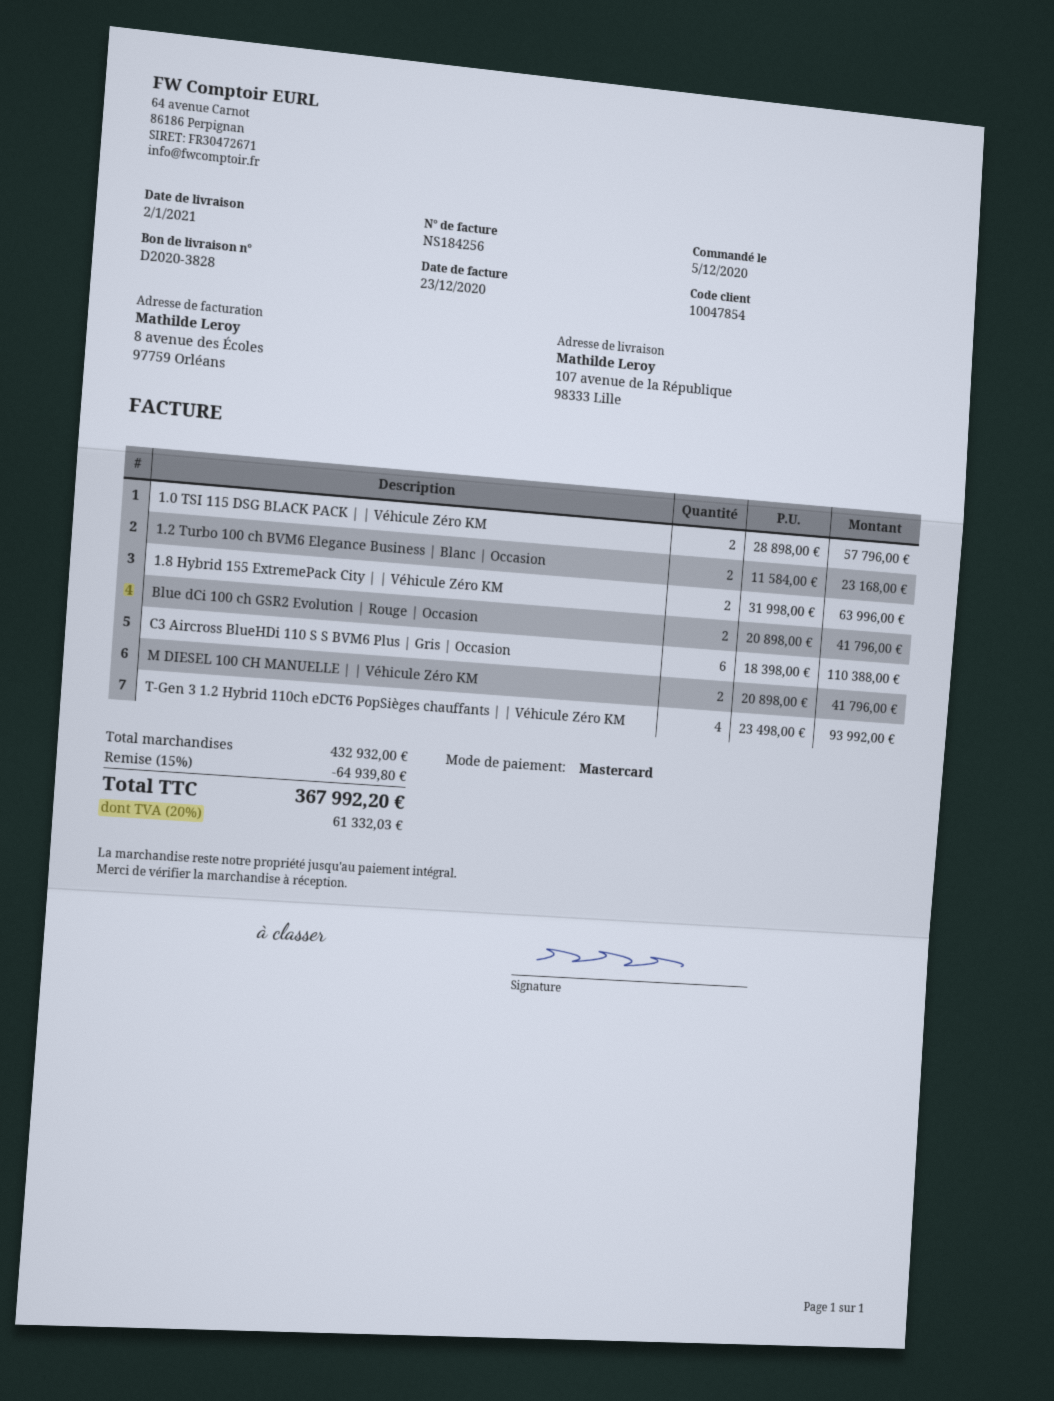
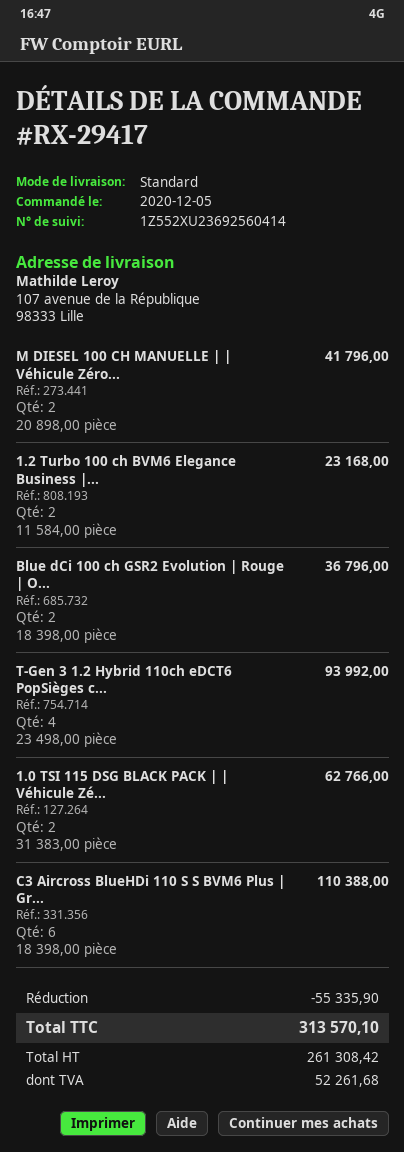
1.0 TSI 115 DSG BLACK PACK | | Véhicule Zéro KM: 2 x 28898.00 = 57796.00 -> 2 x 31383.00 = 62766.00
1.8 Hybrid 155 ExtremePack City | | Véhicule Zéro KM: 2 x 31998.00 = 63996.00 -> none
Blue dCi 100 ch GSR2 Evolution | Rouge | Occasion: 2 x 20898.00 = 41796.00 -> 2 x 18398.00 = 36796.00
discount: 64939.80 -> 55335.90
tax: 61332.03 -> 52261.68
total: 367992.20 -> 313570.10

